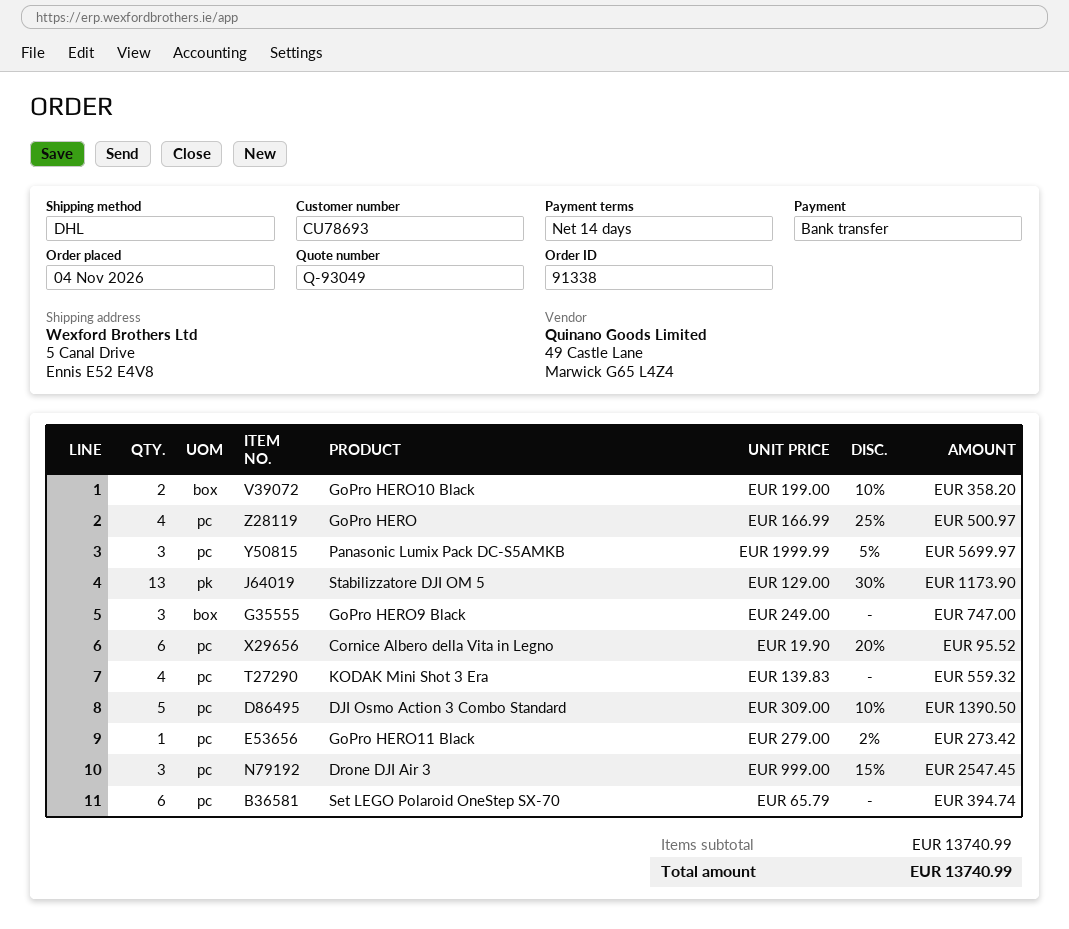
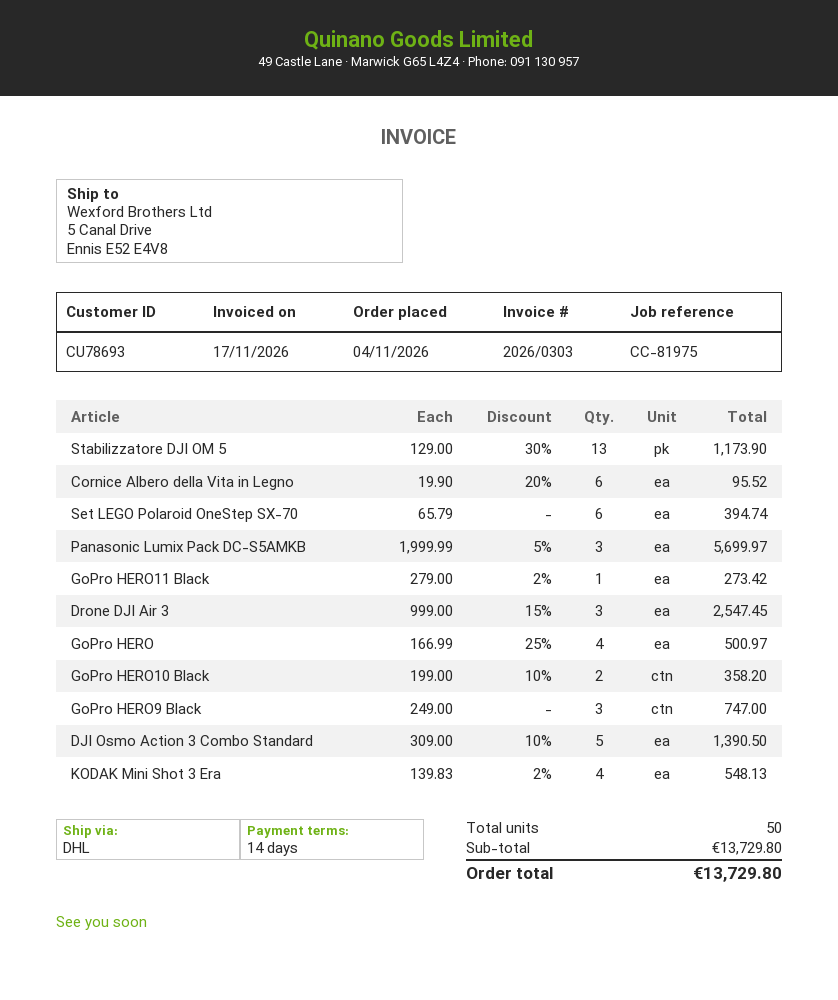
KODAK Mini Shot 3 Era: 4 x 139.83 = 559.32 -> 4 x 139.83 - 2% = 548.13
subtotal: 13740.99 -> 13729.80
total: 13740.99 -> 13729.80

